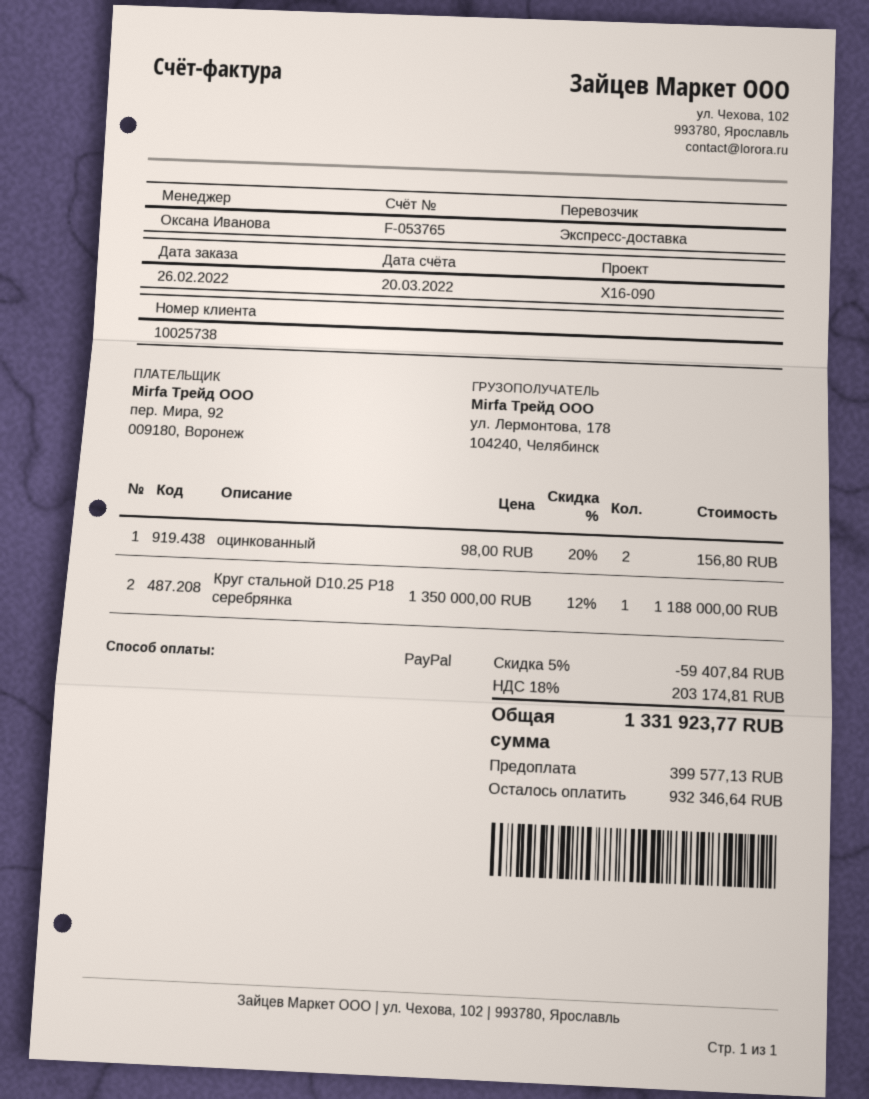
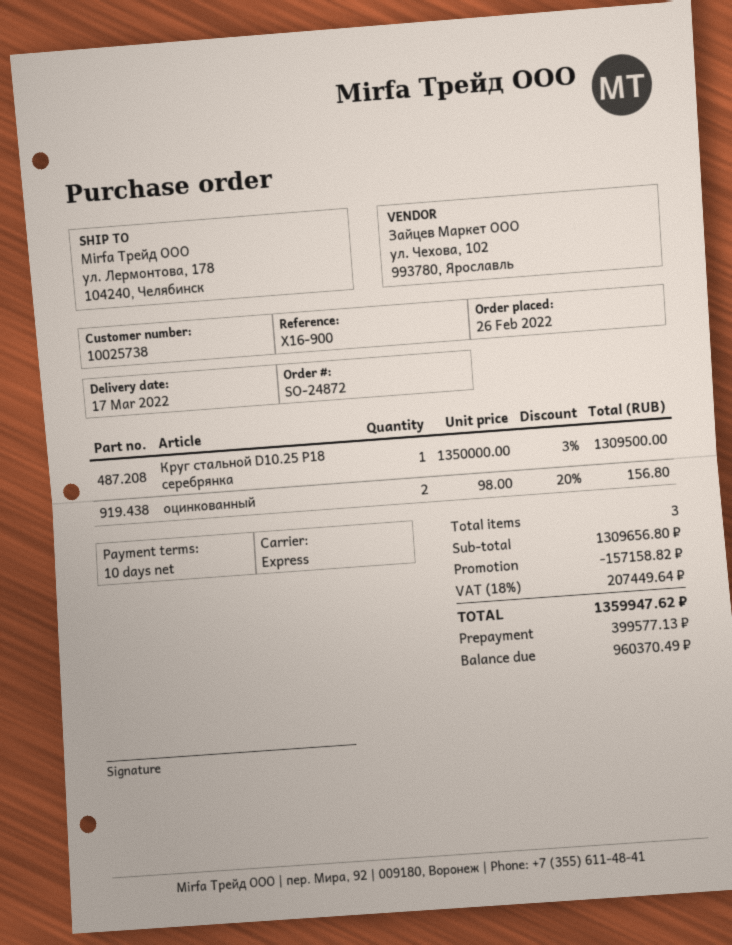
reference: X16-090 -> X16-900
Круг стальной D10.25 Р18 серебрянка: 1 x 1350000.00 - 12% = 1188000.00 -> 1 x 1350000.00 - 3% = 1309500.00
discount: 59407.84 -> 157158.82
tax: 18% = 203174.81 -> 18% = 207449.64
total: 1331923.77 -> 1359947.62
balance: 932346.64 -> 960370.49

